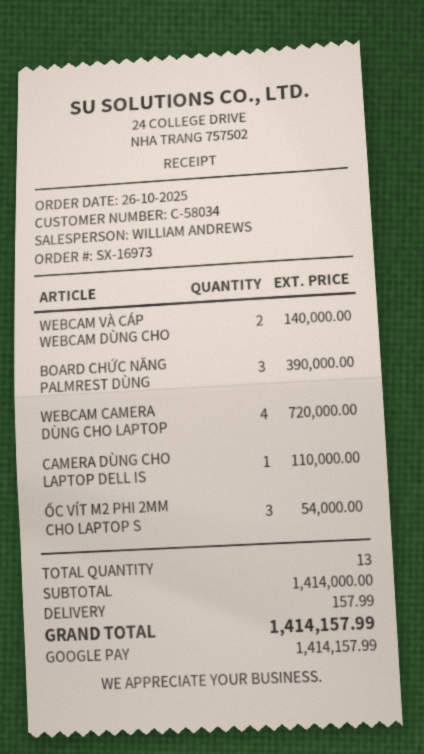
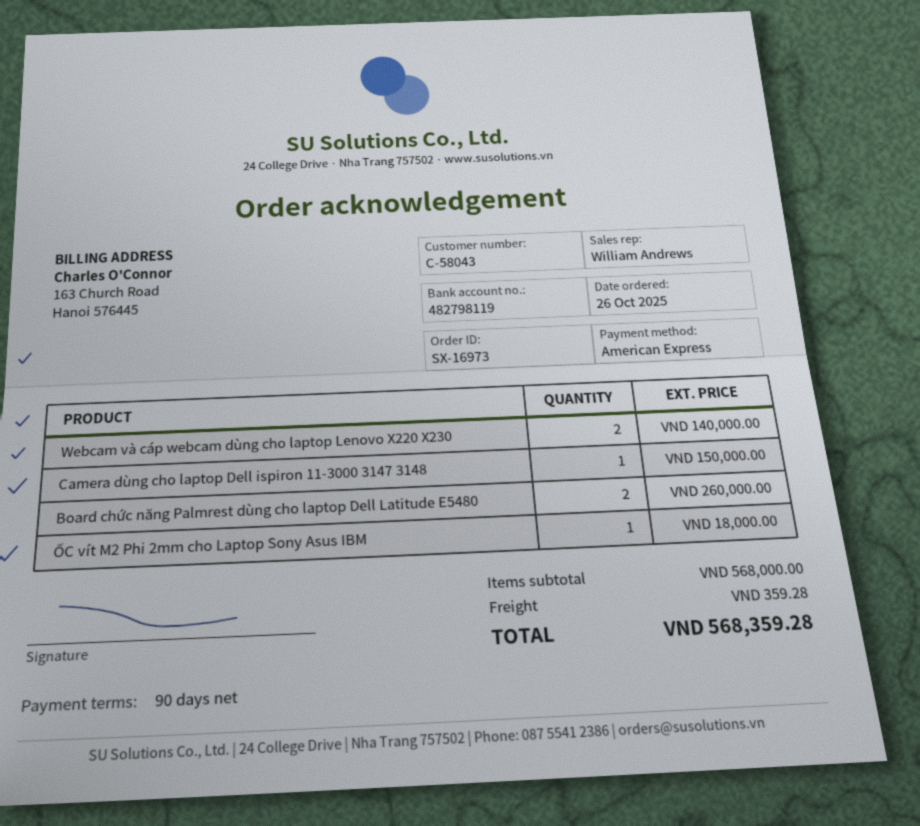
customer number: C-58034 -> C-58043
payment method: Google Pay -> American Express
BOARD CHỨC NĂNG PALMREST DÙNG: 3 for 390000.00 -> 2 for 260000.00
WEBCAM CAMERA DÙNG CHO LAPTOP: 4 for 720000.00 -> none
CAMERA DÙNG CHO LAPTOP DELL IS: 1 for 110000.00 -> 1 for 150000.00
ỐC VÍT M2 PHI 2MM CHO LAPTOP S: 3 for 54000.00 -> 1 for 18000.00
subtotal: 1414000.00 -> 568000.00
shipping: 157.99 -> 359.28
total: 1414157.99 -> 568359.28

